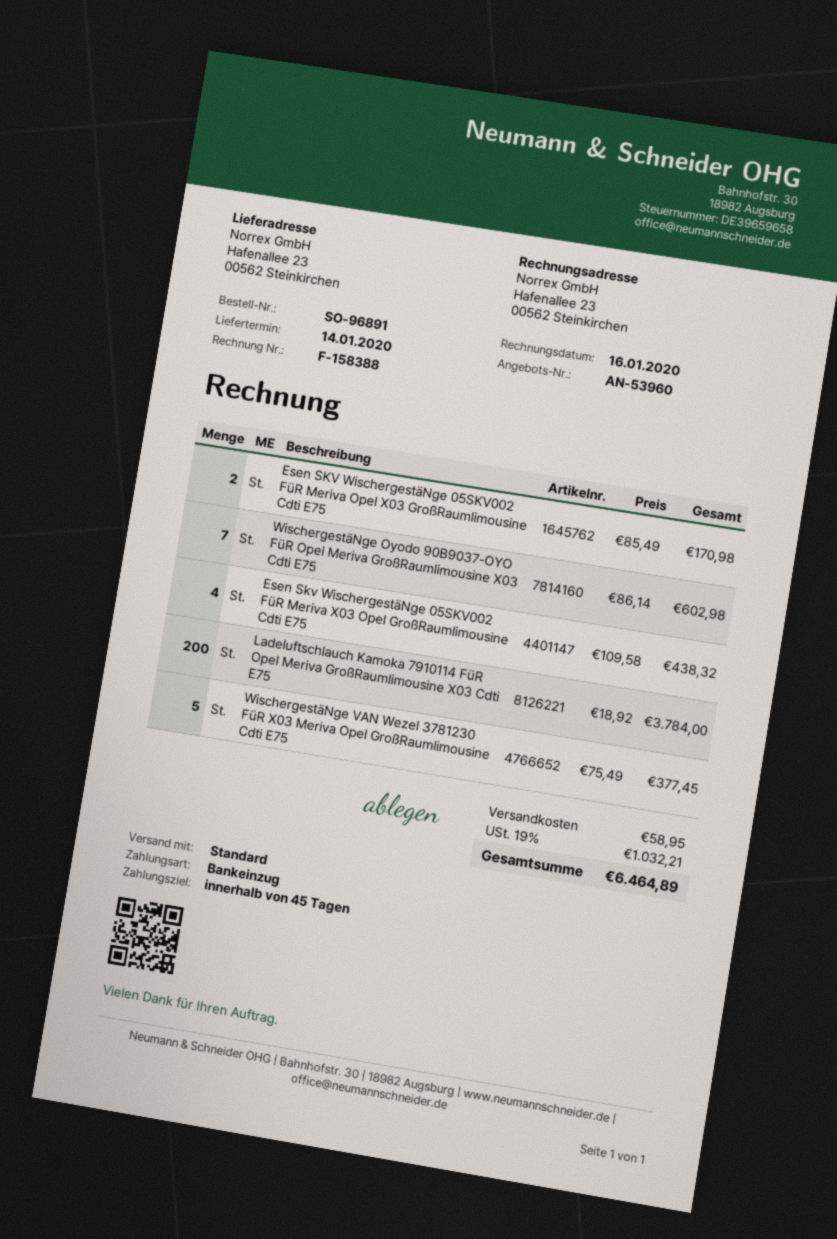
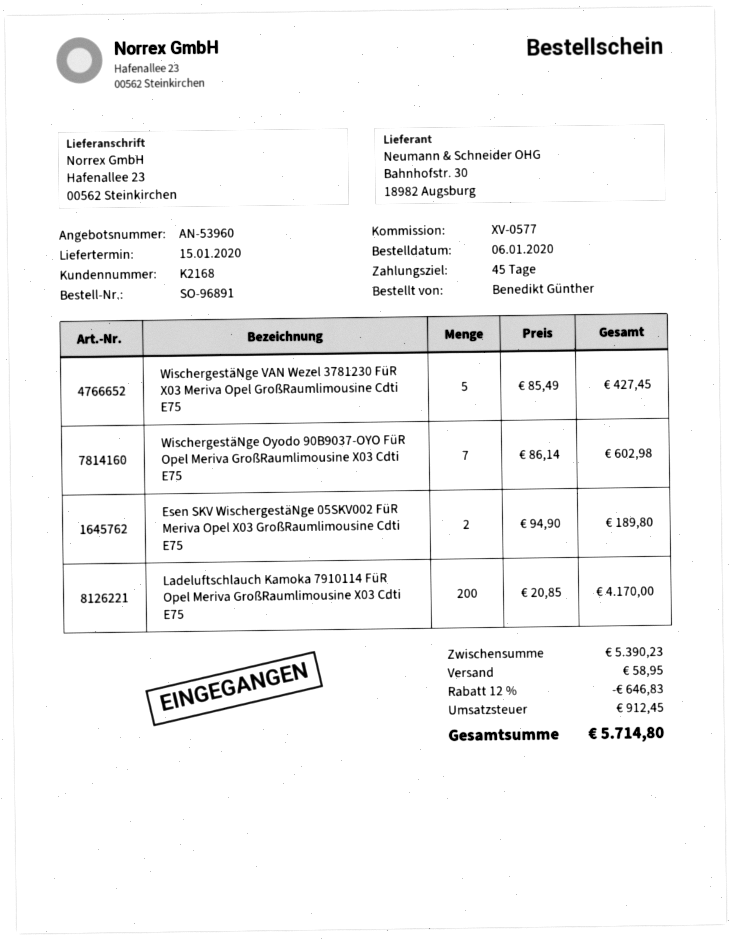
delivery date: 2020-01-14 -> 2020-01-15
Esen SKV WischergestäNge 05SKV002 FüR Meriva Opel X03 GroßRaumlimousine Cdti E75: 2 x 85.49 = 170.98 -> 2 x 94.90 = 189.80
Esen Skv WischergestäNge 05SKV002 FüR Meriva X03 Opel GroßRaumlimousine Cdti E75: 4 x 109.58 = 438.32 -> none
Ladeluftschlauch Kamoka 7910114 FüR Opel Meriva GroßRaumlimousine X03 Cdti E75: 200 x 18.92 = 3784.00 -> 200 x 20.85 = 4170.00
WischergestäNge VAN Wezel 3781230 FüR X03 Meriva Opel GroßRaumlimousine Cdti E75: 5 x 75.49 = 377.45 -> 5 x 85.49 = 427.45
discount: none -> 12% = 646.83
tax: 1032.21 -> 912.45
total: 6464.89 -> 5714.80

